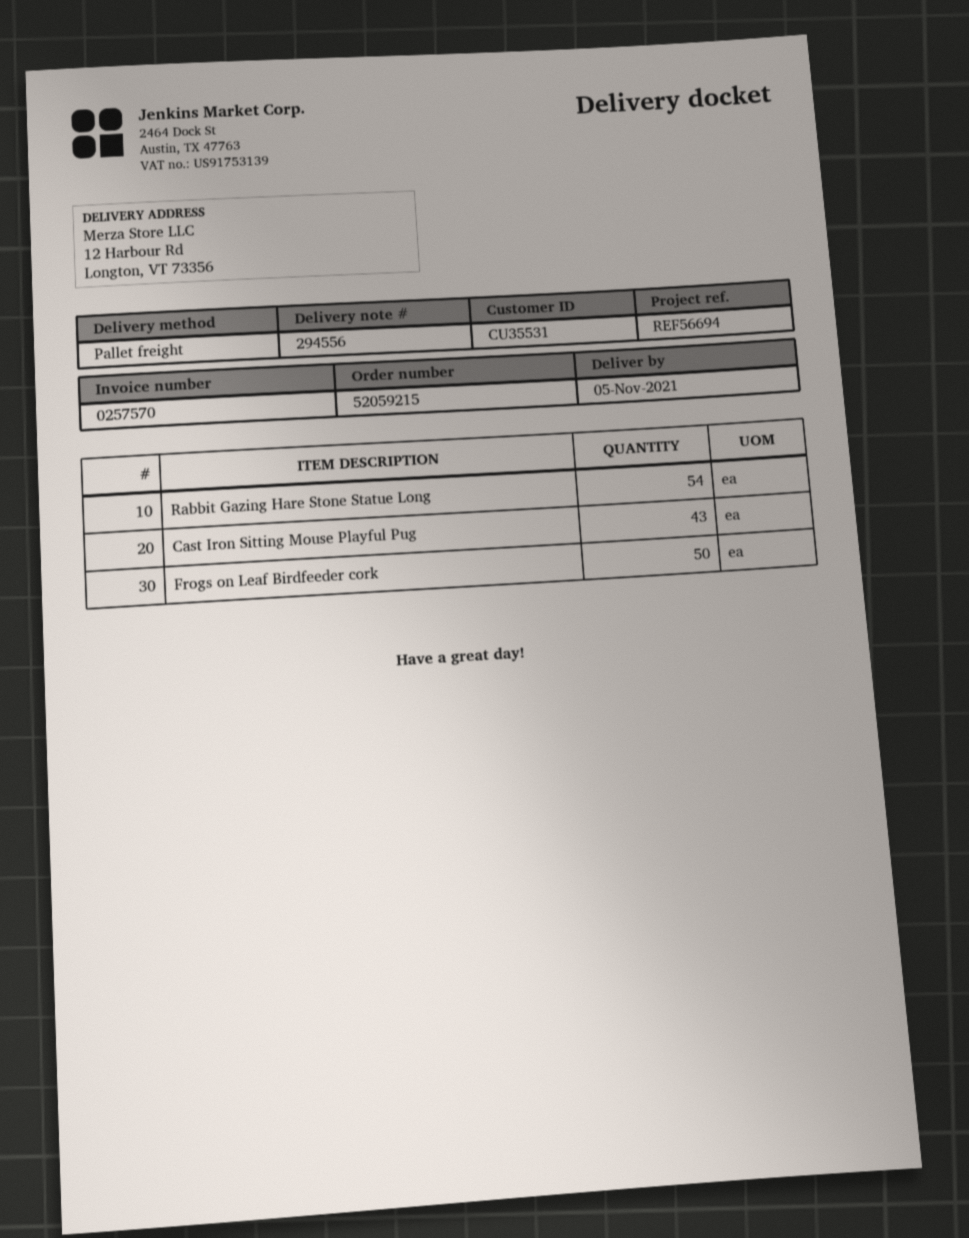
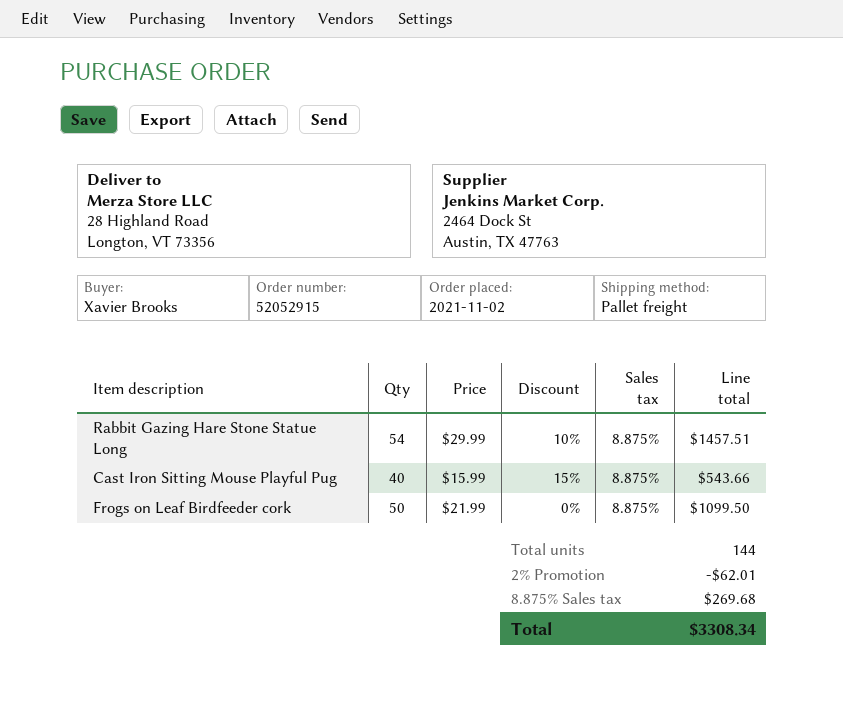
order number: 52059215 -> 52052915
ship to: 12 Harbour Rd, Longton, VT 73356 -> 28 Highland Road, Longton, VT 73356
Cast Iron Sitting Mouse Playful Pug: 43 -> 40

